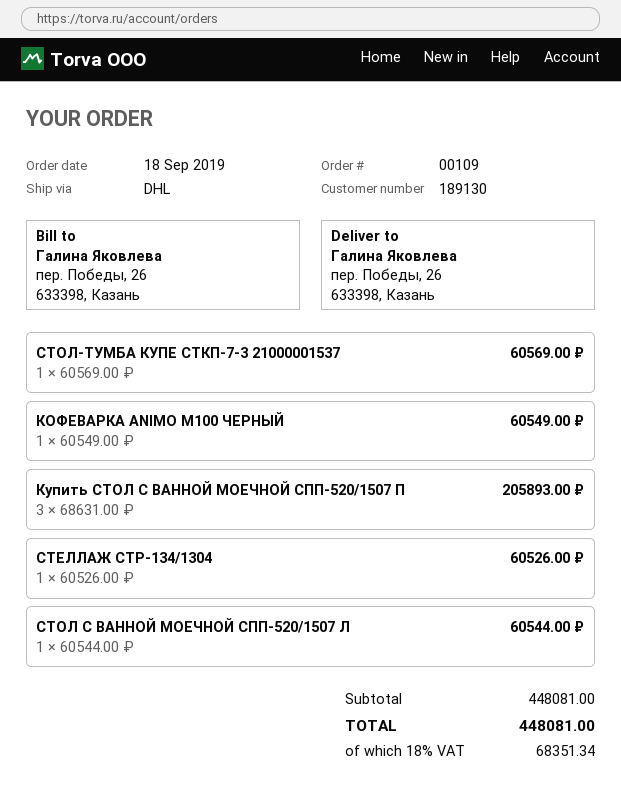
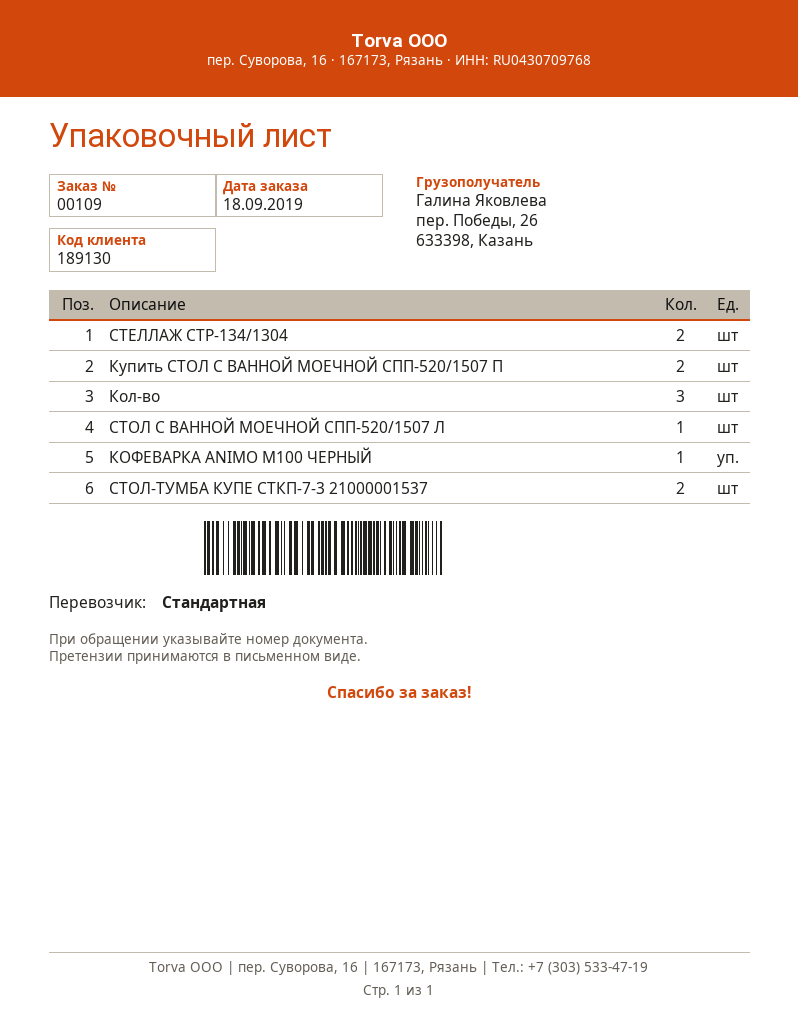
shipping method: DHL -> standard
СТОЛ-ТУМБА КУПЕ СТКП-7-3 21000001537: 1 -> 2
Купить СТОЛ С ВАННОЙ МОЕЧНОЙ СПП-520/1507 П: 3 -> 2
СТЕЛЛАЖ СТР-134/1304: 1 -> 2
Кол-во: none -> 3

